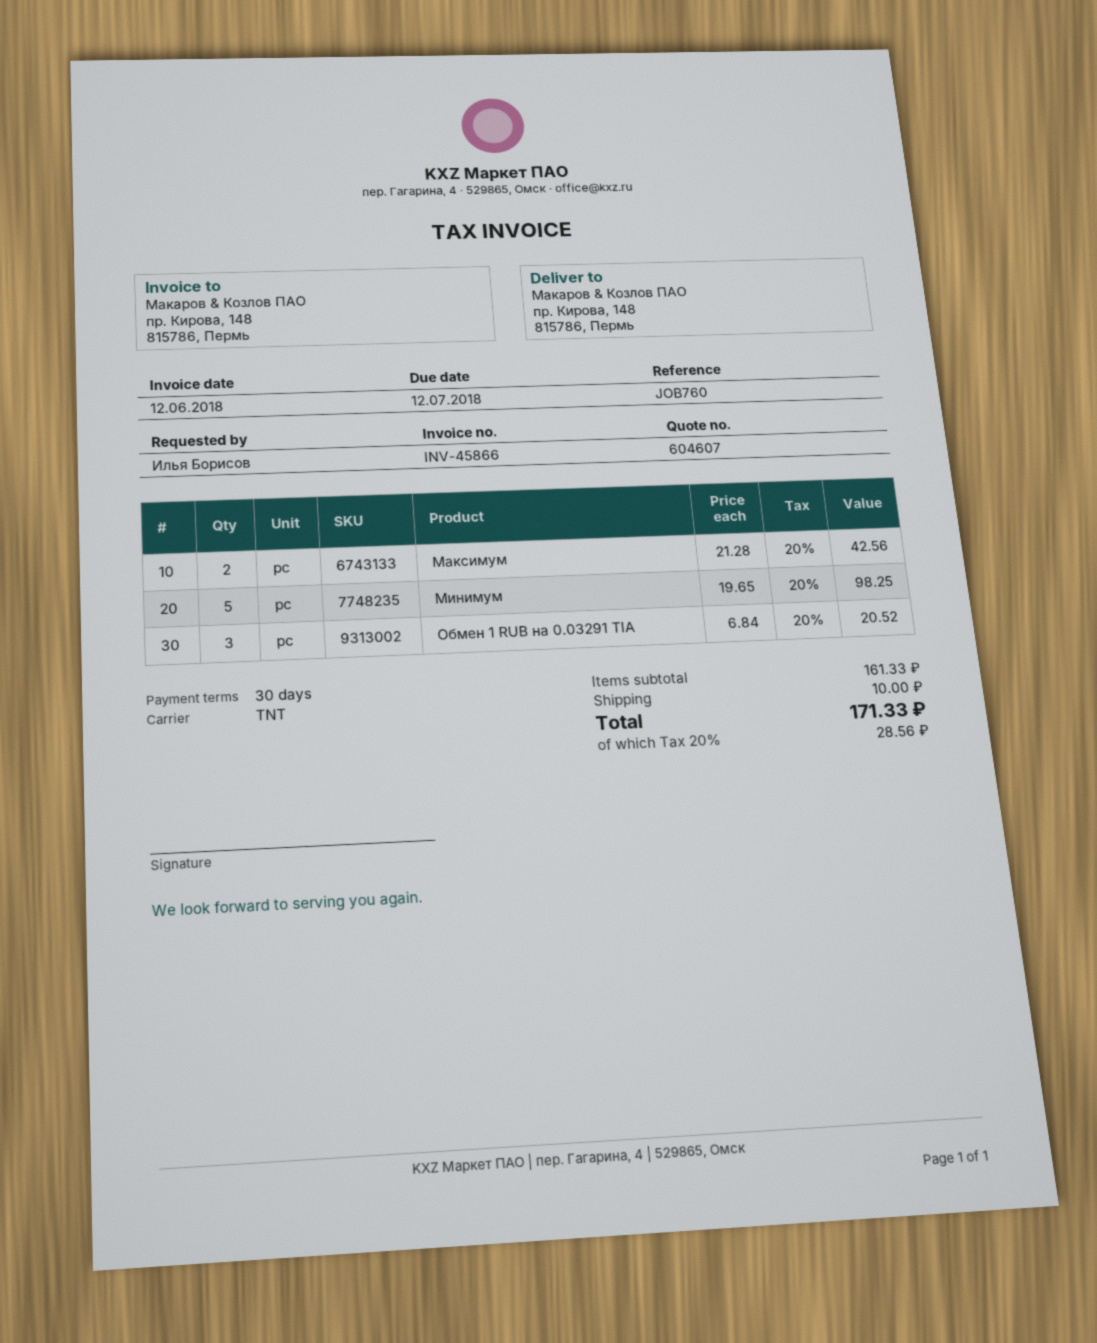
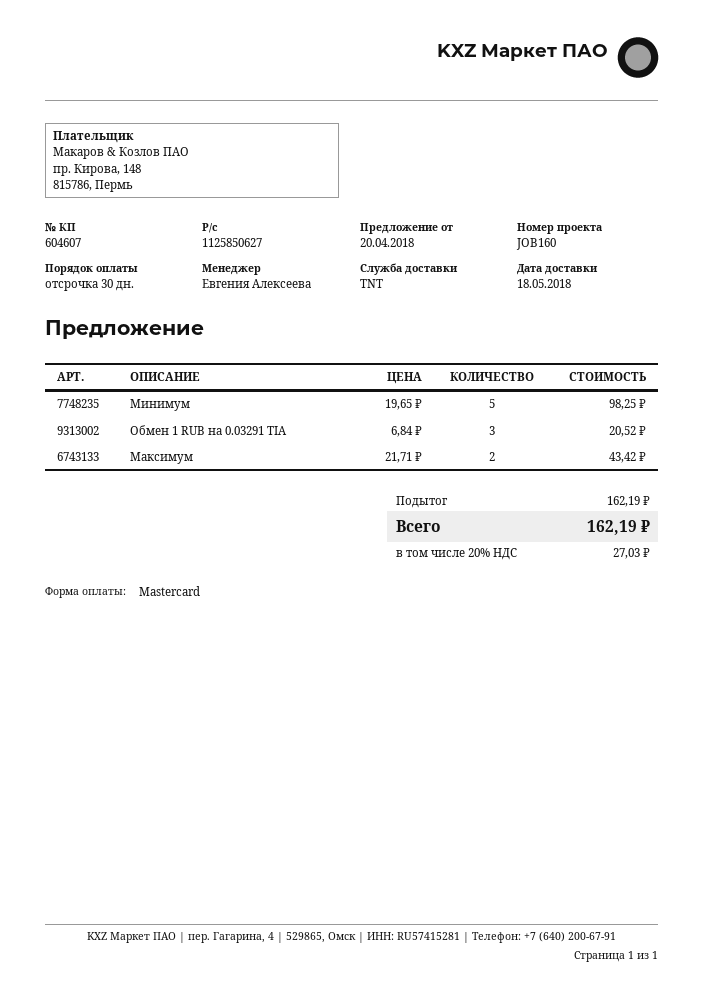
reference: JOB760 -> JOB160
Максимум: 2 x 21.28 = 42.56 -> 2 x 21.71 = 43.42
subtotal: 161.33 -> 162.19
shipping: 10.00 -> none
tax: 20% = 28.56 -> 20% = 27.03
total: 171.33 -> 162.19

